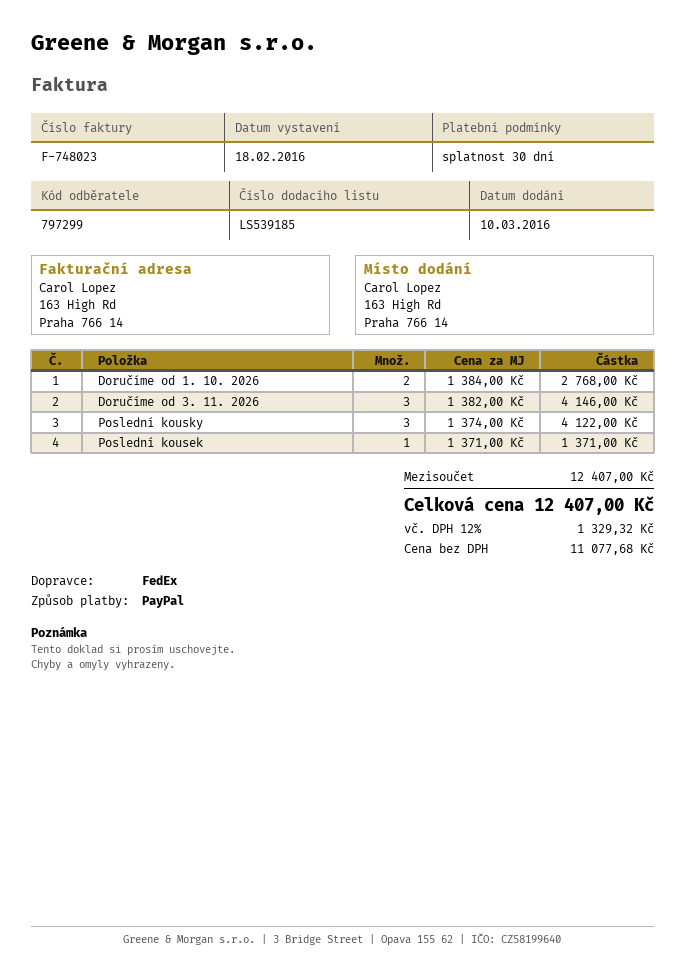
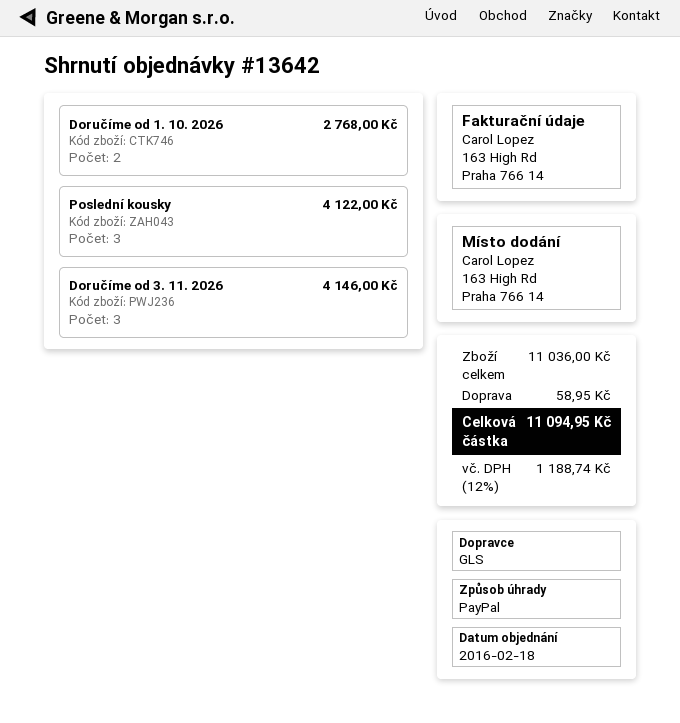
shipping method: FedEx -> GLS
Poslední kousek: 1 for 1371.00 -> none
subtotal: 12407.00 -> 11036.00
shipping: none -> 58.95
tax: 12% = 1329.32 -> 12% = 1188.74
total: 12407.00 -> 11094.95

